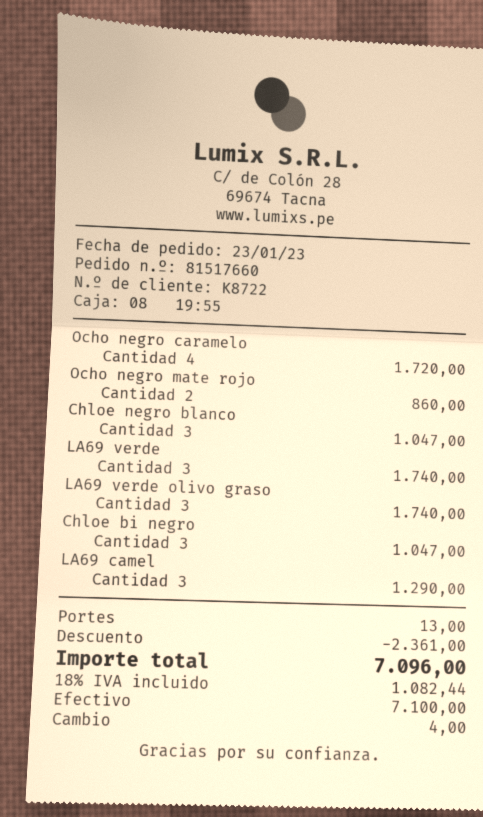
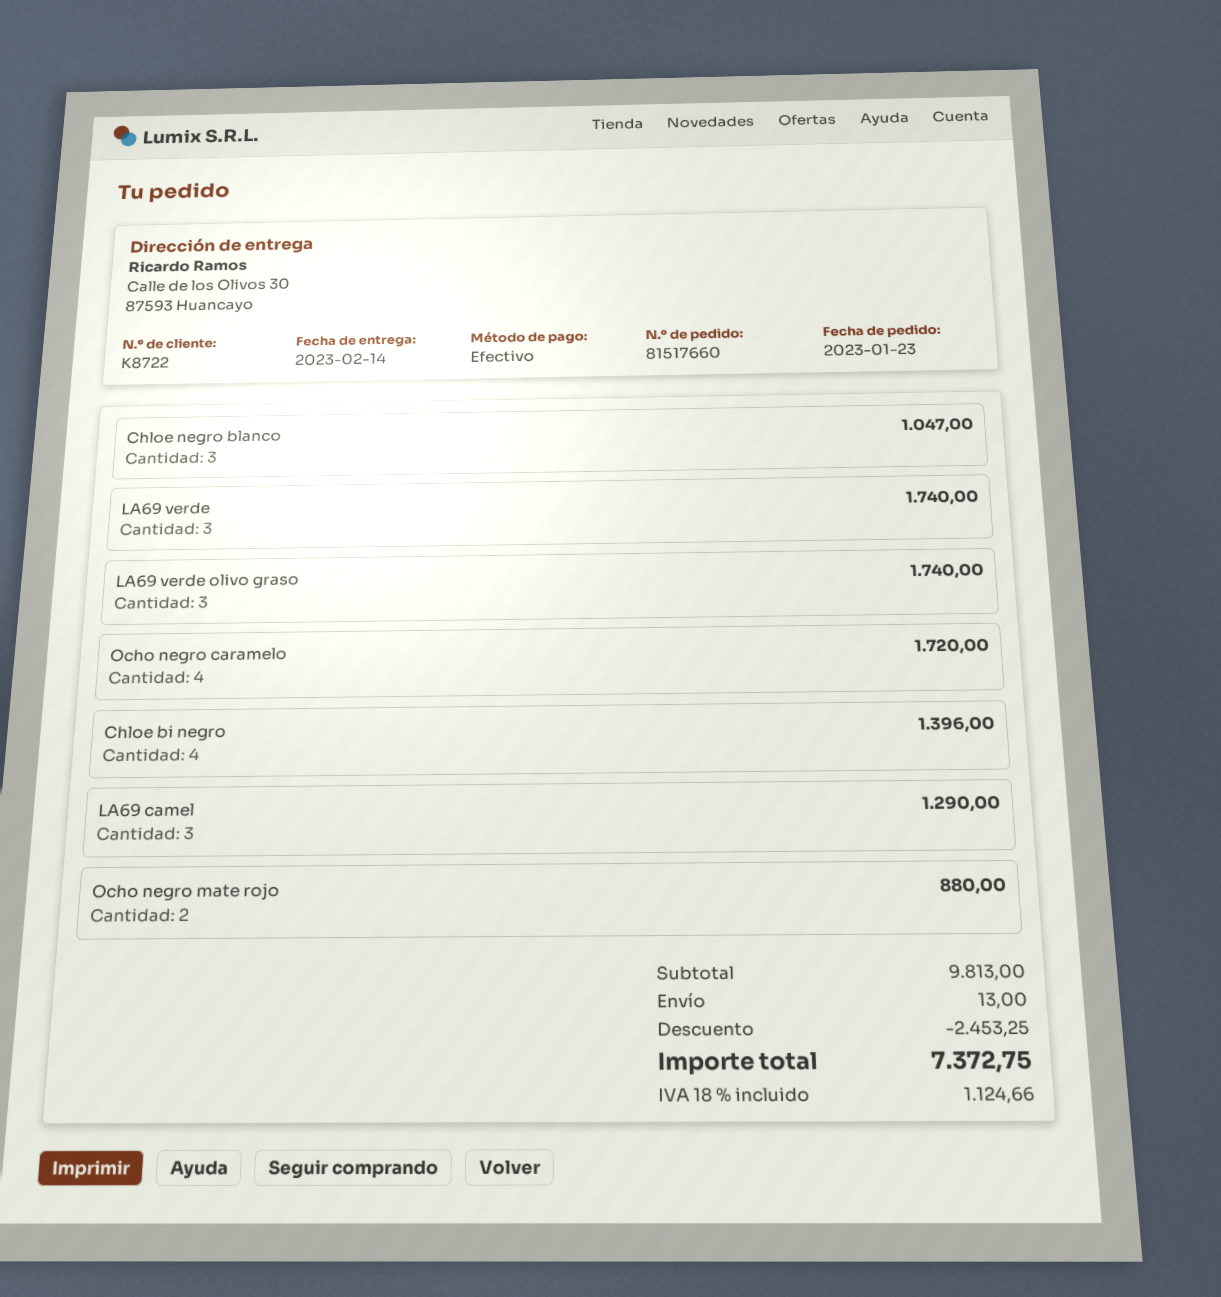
Ocho negro mate rojo: 2 for 860.00 -> 2 for 880.00
Chloe bi negro: 3 for 1047.00 -> 4 for 1396.00
discount: 2361.00 -> 2453.25
tax: 18% = 1082.44 -> 18% = 1124.66
total: 7096.00 -> 7372.75

